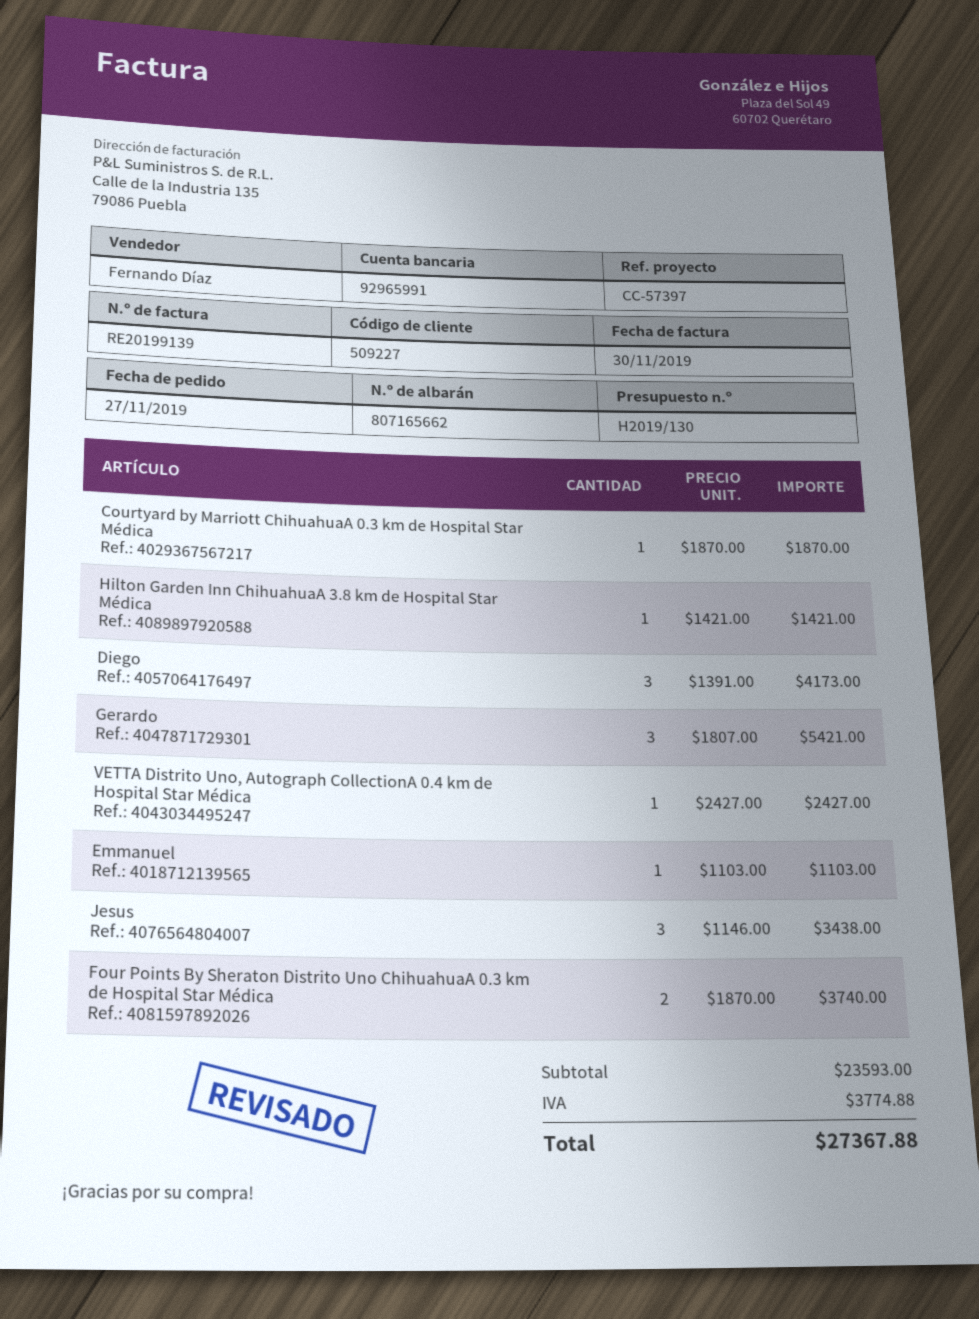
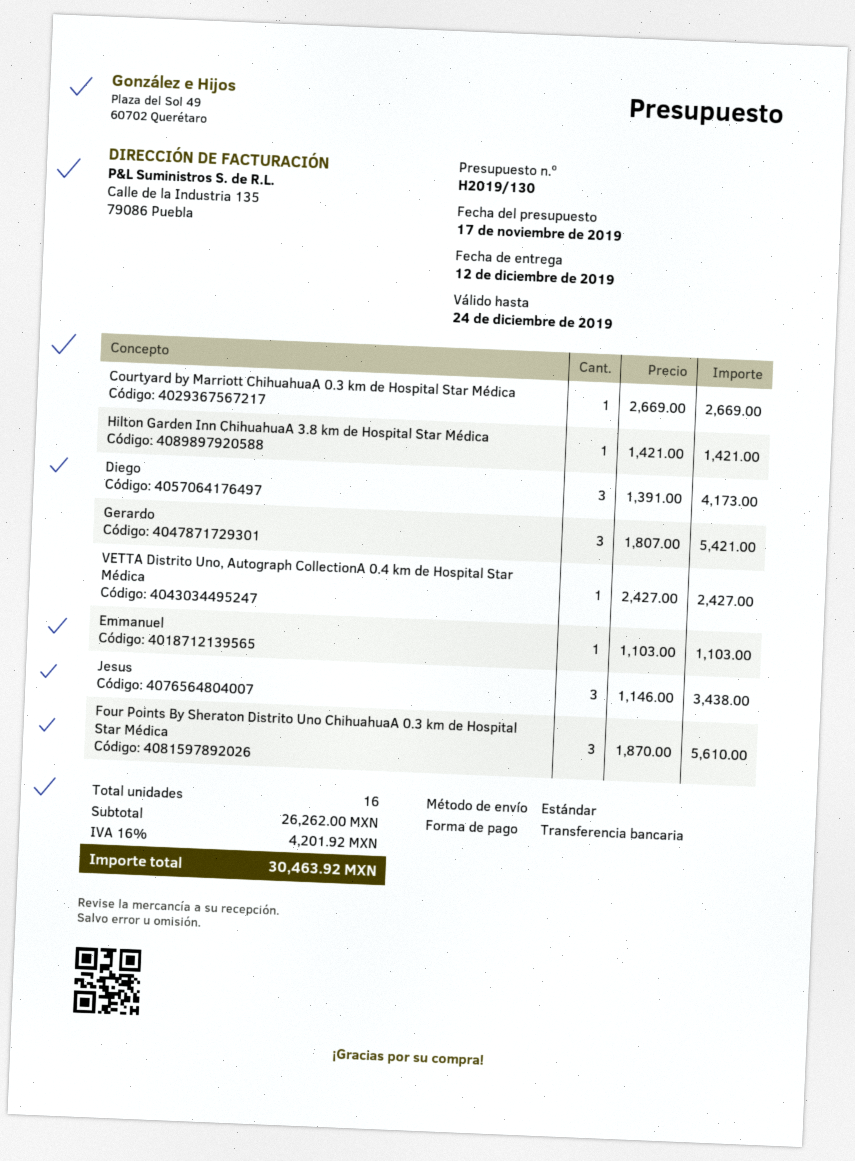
Courtyard by Marriott ChihuahuaA 0.3 km de Hospital Star Médica: 1 x 1870.00 = 1870.00 -> 1 x 2669.00 = 2669.00
Four Points By Sheraton Distrito Uno ChihuahuaA 0.3 km de Hospital Star Médica: 2 x 1870.00 = 3740.00 -> 3 x 1870.00 = 5610.00
subtotal: 23593.00 -> 26262.00
tax: 3774.88 -> 4201.92
total: 27367.88 -> 30463.92

